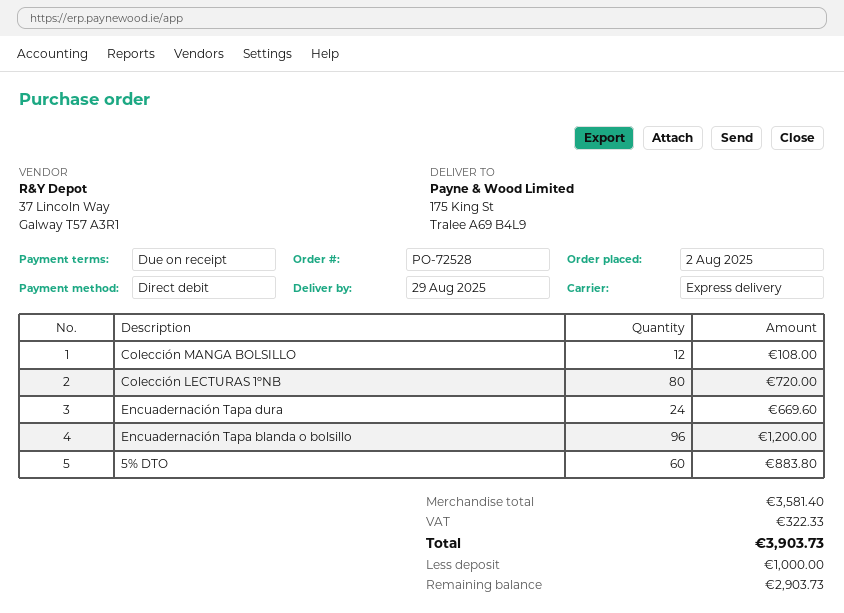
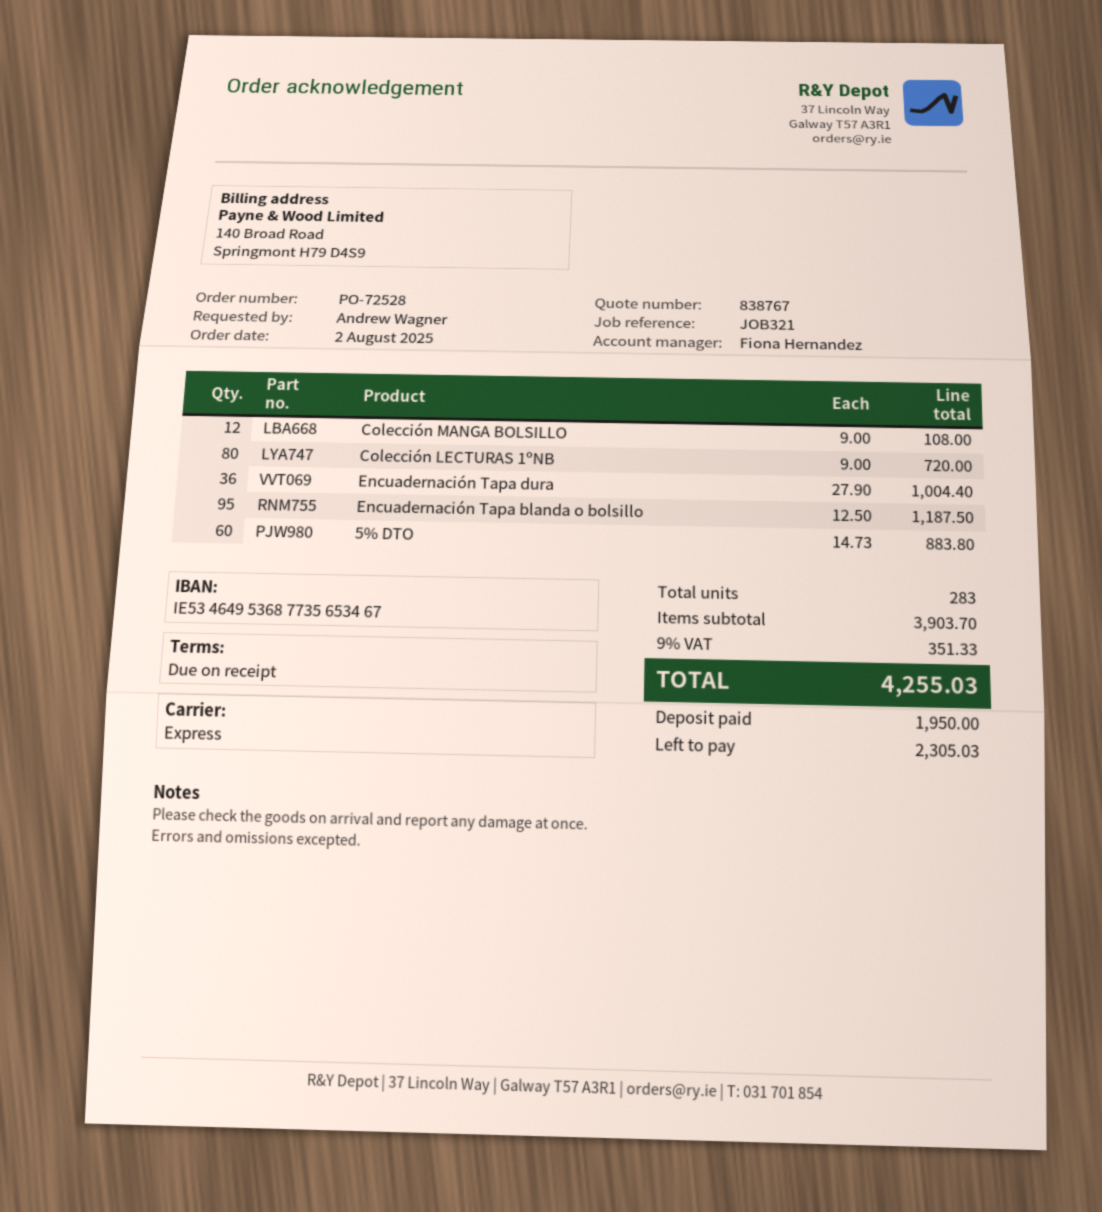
Encuadernación Tapa dura: 24 for 669.60 -> 36 for 1004.40
Encuadernación Tapa blanda o bolsillo: 96 for 1200.00 -> 95 for 1187.50
subtotal: 3581.40 -> 3903.70
tax: 322.33 -> 351.33
total: 3903.73 -> 4255.03
deposit: 1000.00 -> 1950.00
balance: 2903.73 -> 2305.03

